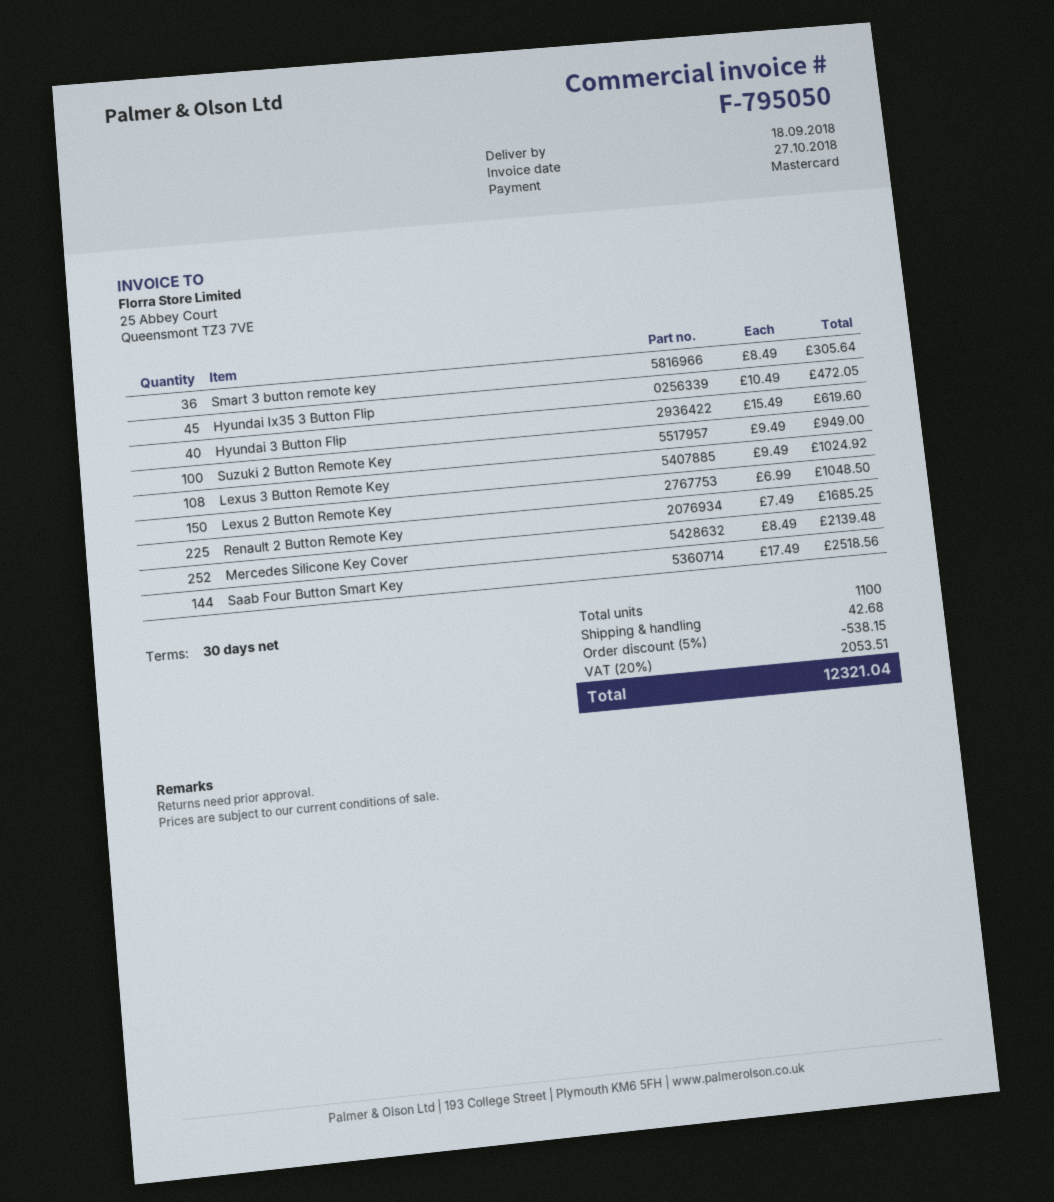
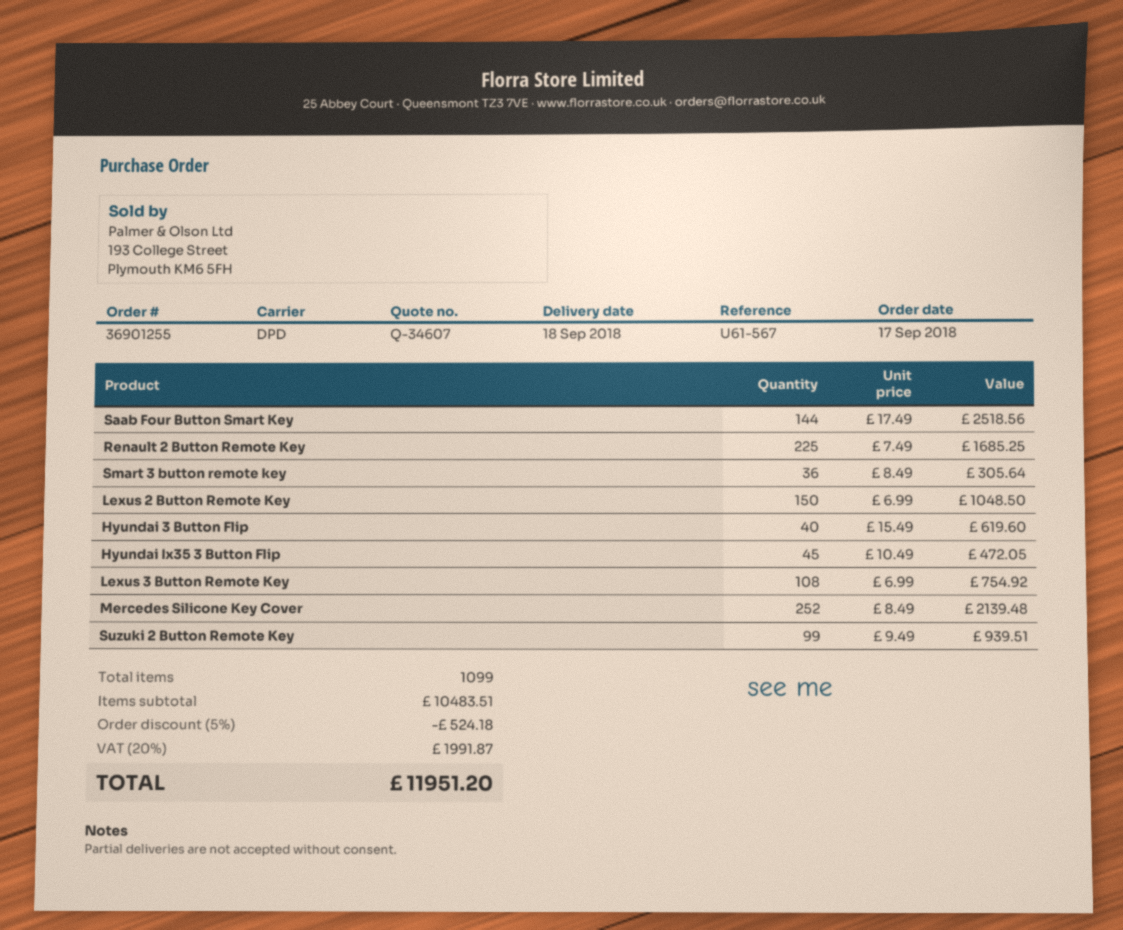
Suzuki 2 Button Remote Key: 100 x 9.49 = 949.00 -> 99 x 9.49 = 939.51
Lexus 3 Button Remote Key: 108 x 9.49 = 1024.92 -> 108 x 6.99 = 754.92
total quantity: 1100 -> 1099
discount: 5% = 538.15 -> 5% = 524.18
shipping: 42.68 -> none
tax: 20% = 2053.51 -> 20% = 1991.87
total: 12321.04 -> 11951.20

